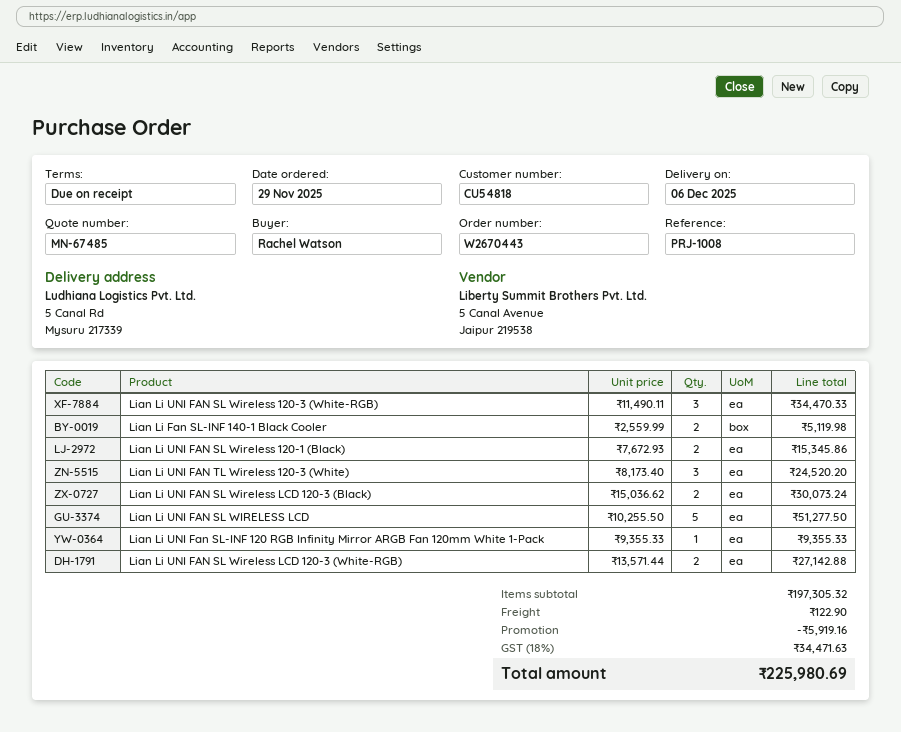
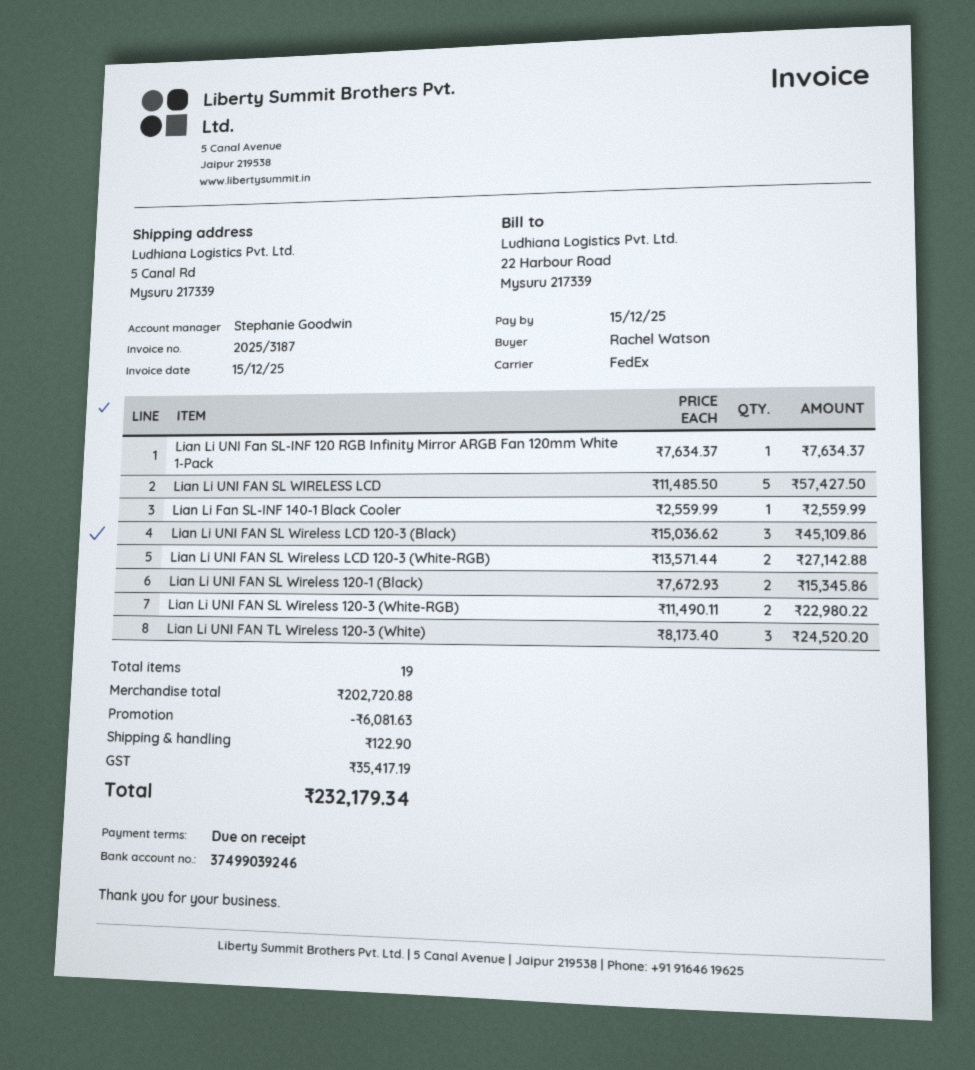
Lian Li UNI FAN SL Wireless 120-3 (White-RGB): 3 x 11490.11 = 34470.33 -> 2 x 11490.11 = 22980.22
Lian Li Fan SL-INF 140-1 Black Cooler: 2 x 2559.99 = 5119.98 -> 1 x 2559.99 = 2559.99
Lian Li UNI FAN SL Wireless LCD 120-3 (Black): 2 x 15036.62 = 30073.24 -> 3 x 15036.62 = 45109.86
Lian Li UNI FAN SL WIRELESS LCD: 5 x 10255.50 = 51277.50 -> 5 x 11485.50 = 57427.50
Lian Li UNI Fan SL-INF 120 RGB Infinity Mirror ARGB Fan 120mm White 1-Pack: 1 x 9355.33 = 9355.33 -> 1 x 7634.37 = 7634.37
subtotal: 197305.32 -> 202720.88
discount: 5919.16 -> 6081.63
tax: 34471.63 -> 35417.19
total: 225980.69 -> 232179.34

